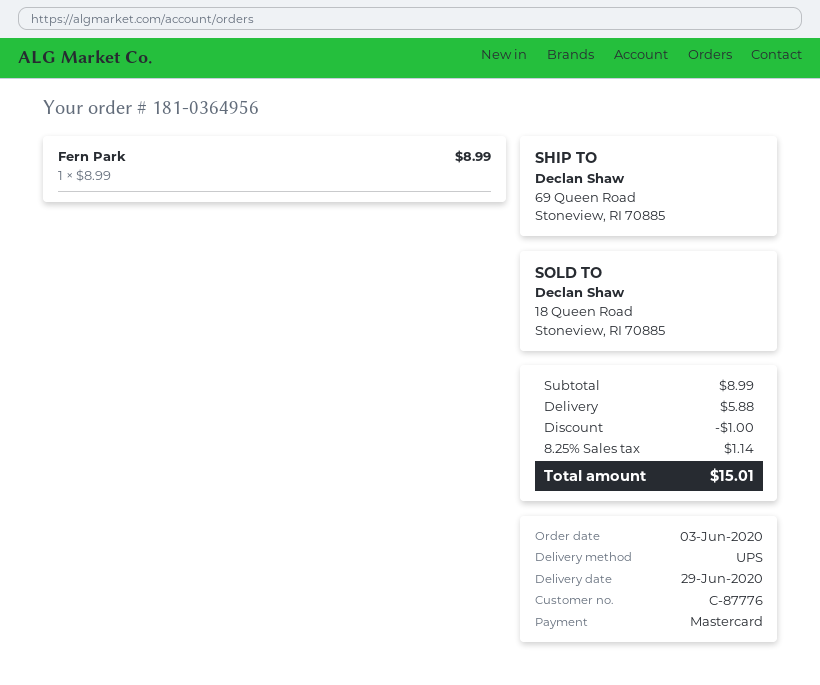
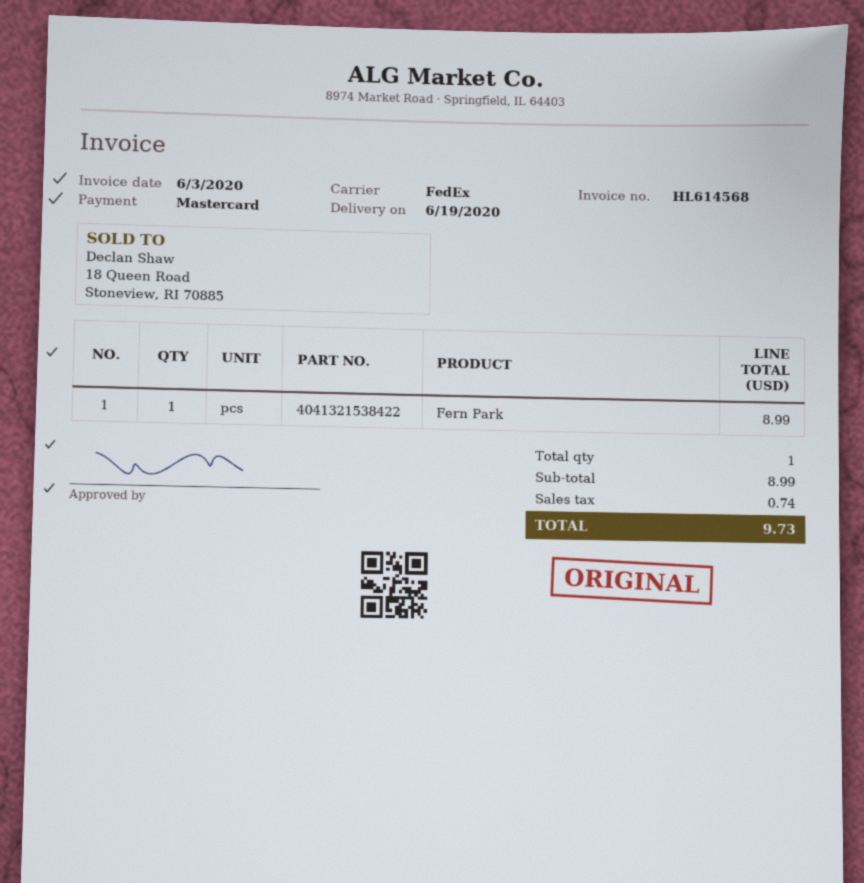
delivery date: 2020-06-29 -> 2020-06-19
shipping method: UPS -> FedEx
discount: 1.00 -> none
shipping: 5.88 -> none
tax: 1.14 -> 0.74
total: 15.01 -> 9.73

